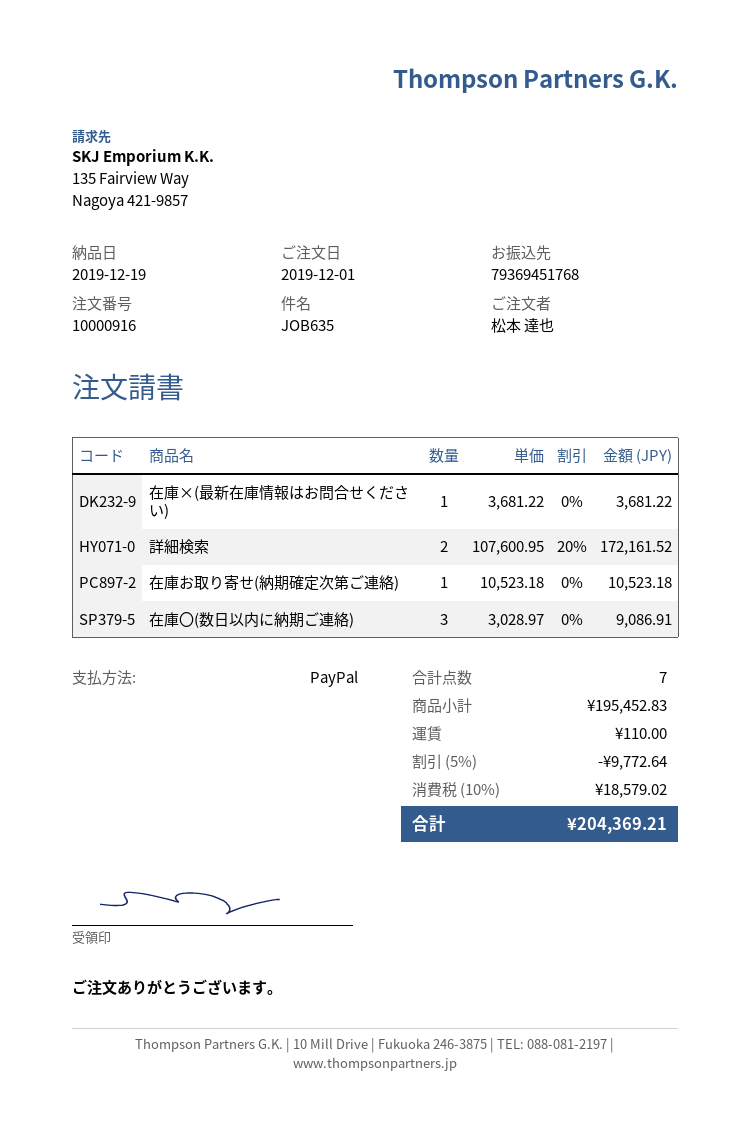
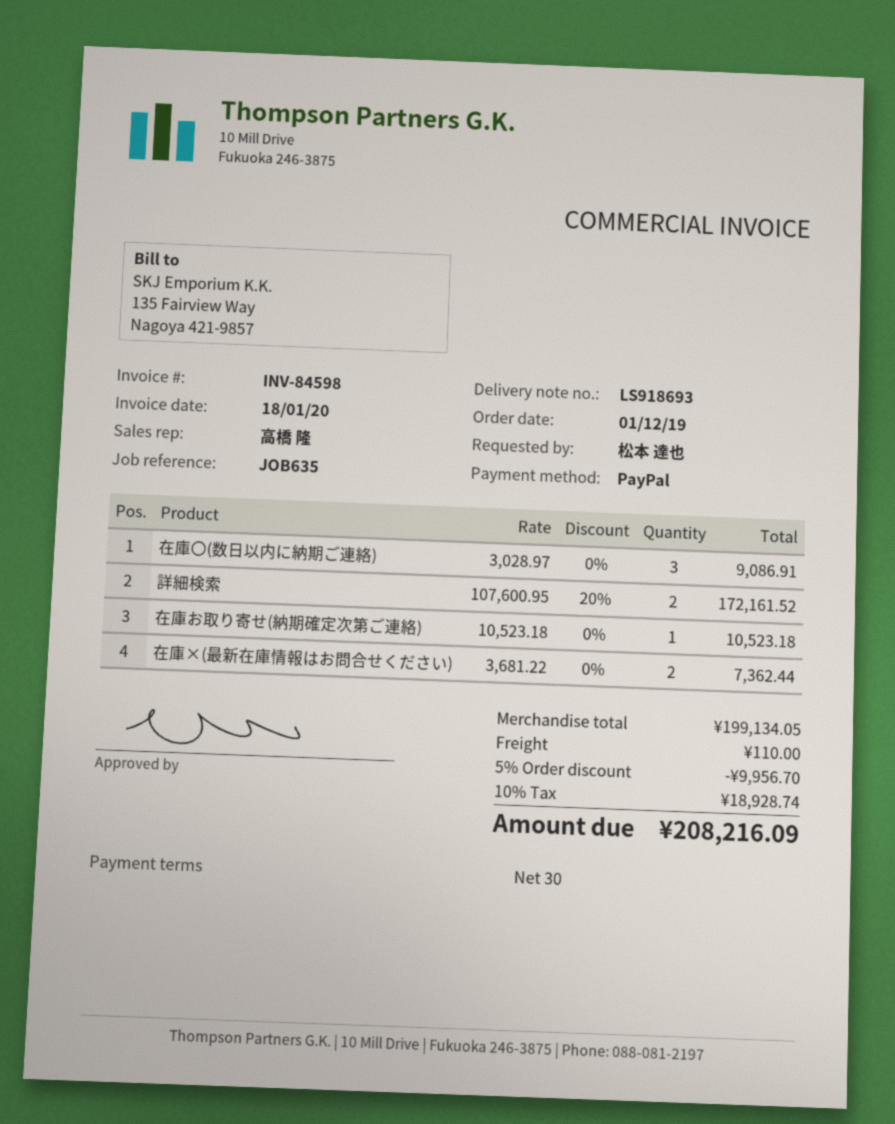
在庫×(最新在庫情報はお問合せください): 1 x 3681.22 = 3681.22 -> 2 x 3681.22 = 7362.44
subtotal: 195452.83 -> 199134.05
discount: 5% = 9772.64 -> 5% = 9956.70
tax: 10% = 18579.02 -> 10% = 18928.74
total: 204369.21 -> 208216.09

